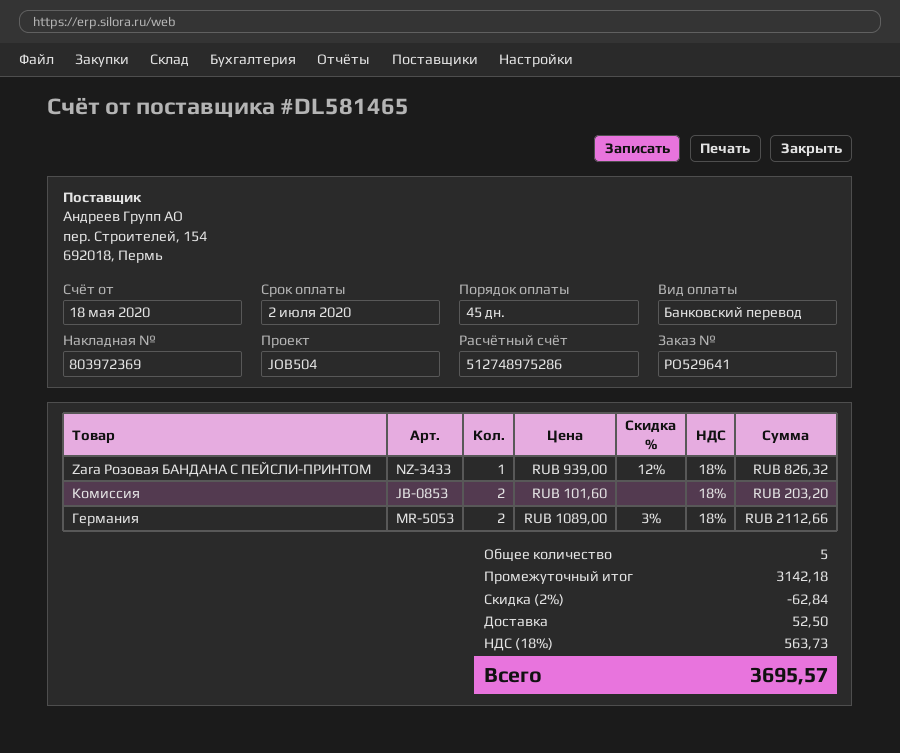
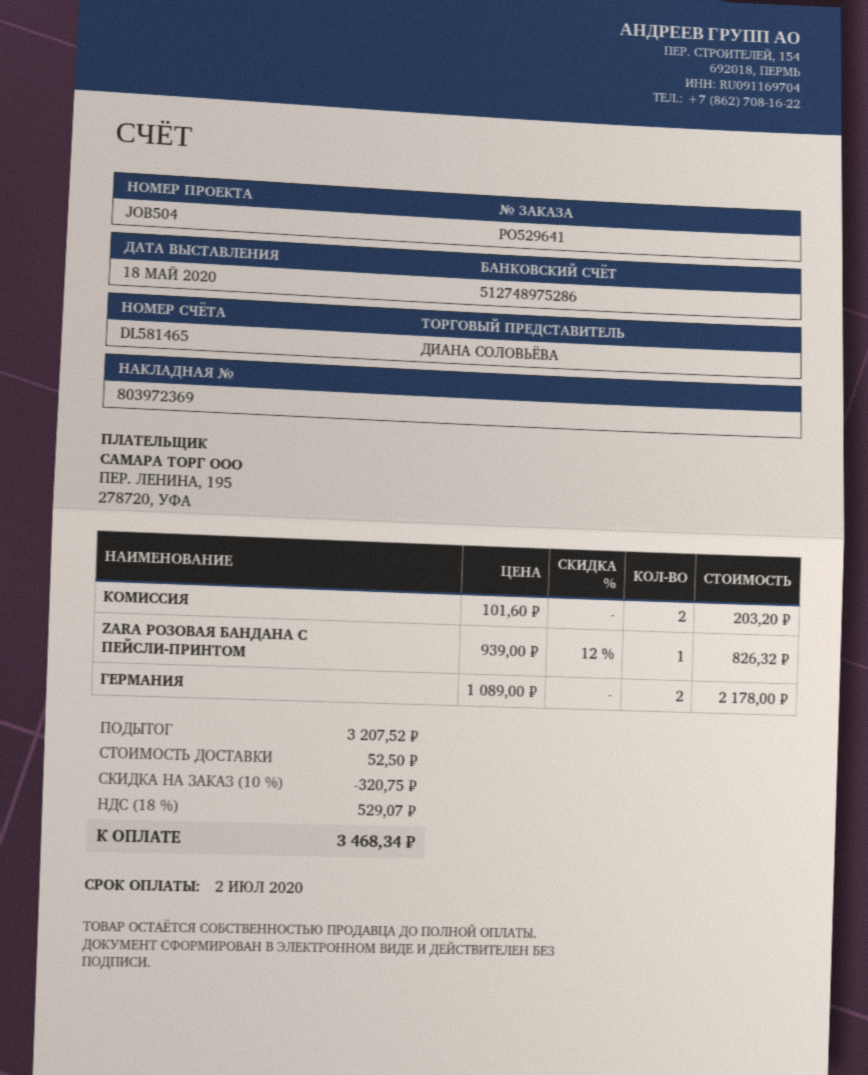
Германия: 2 x 1089.00 - 3% = 2112.66 -> 2 x 1089.00 = 2178.00
subtotal: 3142.18 -> 3207.52
discount: 2% = 62.84 -> 10% = 320.75
tax: 18% = 563.73 -> 18% = 529.07
total: 3695.57 -> 3468.34

